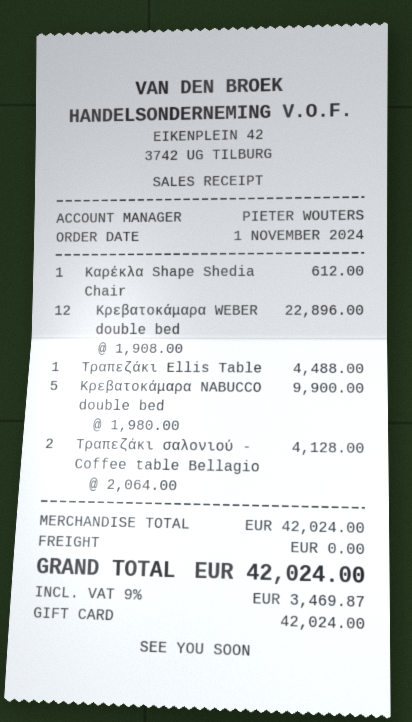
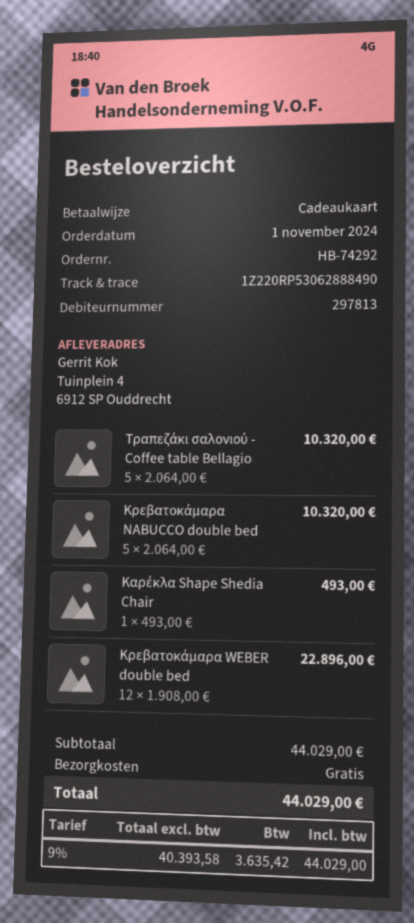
Καρέκλα Shape Shedia Chair: 1 x 612.00 = 612.00 -> 1 x 493.00 = 493.00
Τραπεζάκι Ellis Table: 1 x 4488.00 = 4488.00 -> none
Κρεβατοκάμαρα NABUCCO double bed: 5 x 1980.00 = 9900.00 -> 5 x 2064.00 = 10320.00
Τραπεζάκι σαλονιού - Coffee table Bellagio: 2 x 2064.00 = 4128.00 -> 5 x 2064.00 = 10320.00
subtotal: 42024.00 -> 44029.00
tax: 9% = 3469.87 -> 9% = 3635.42
total: 42024.00 -> 44029.00

